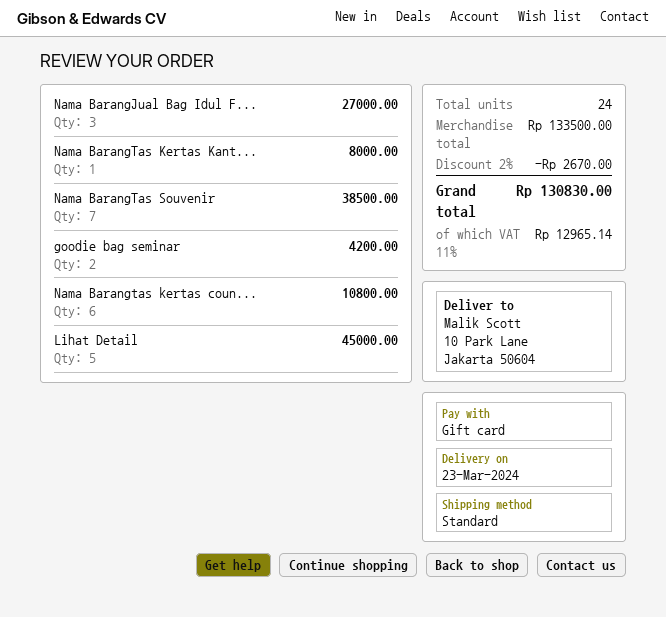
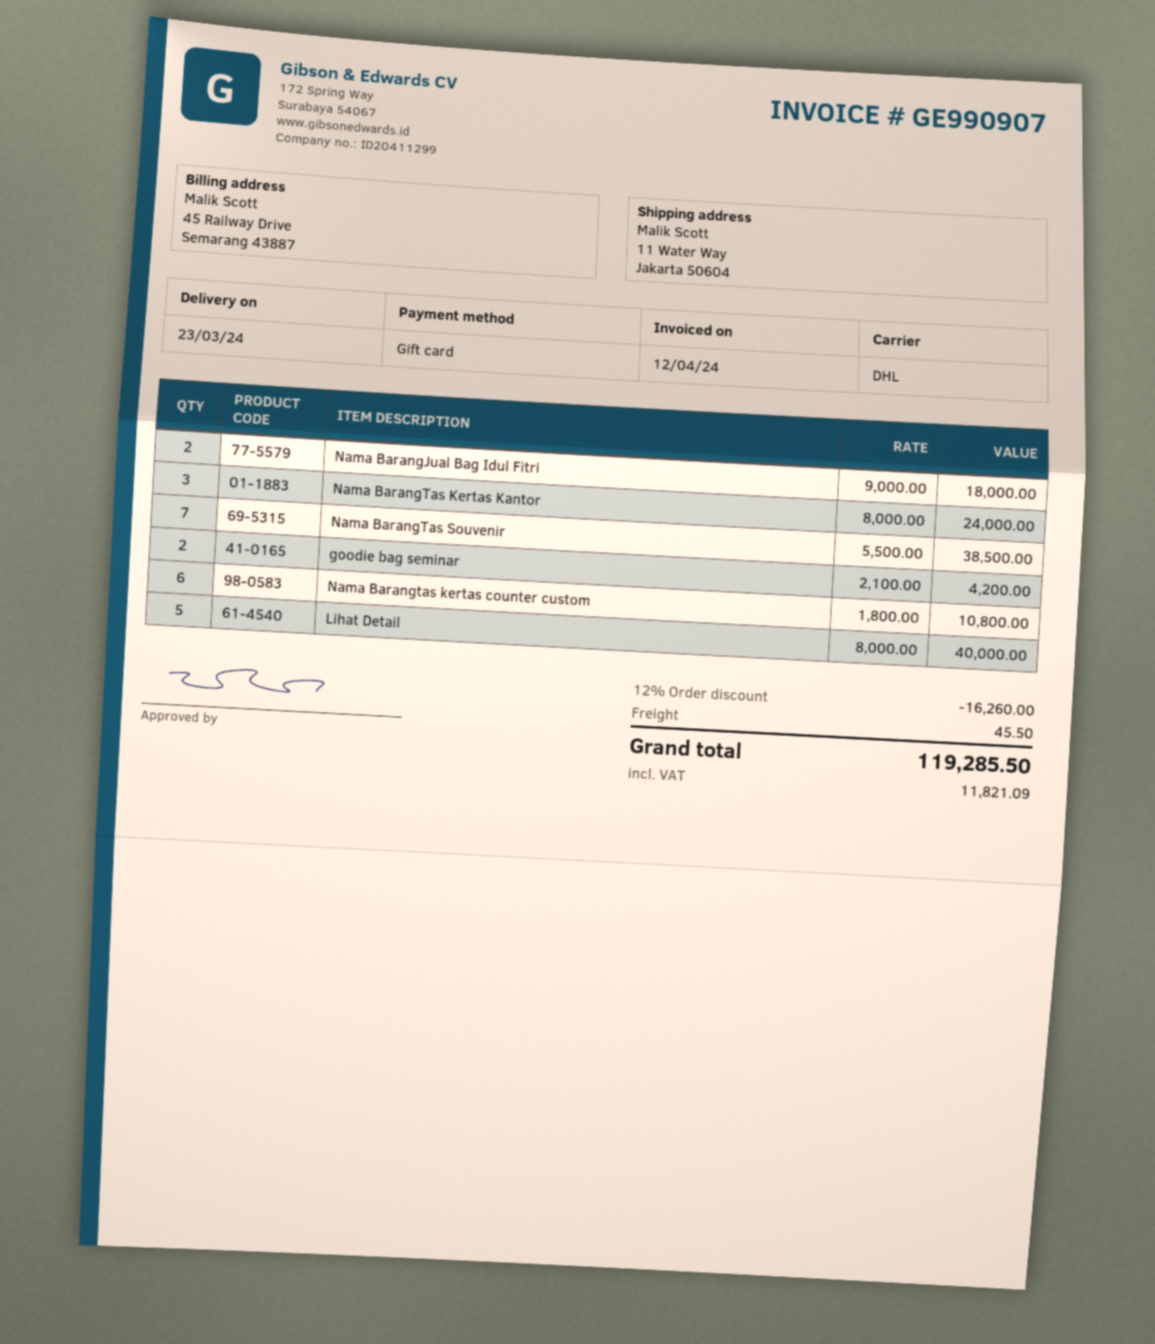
shipping method: standard -> DHL
ship to: 10 Park Lane, Jakarta 50604 -> 11 Water Way, Jakarta 50604
Nama BarangJual Bag Idul F...: 3 for 27000.00 -> 2 for 18000.00
Nama BarangTas Kertas Kant...: 1 for 8000.00 -> 3 for 24000.00
Lihat Detail: 5 for 45000.00 -> 5 for 40000.00
discount: 2% = 2670.00 -> 12% = 16260.00
shipping: none -> 45.50
tax: 12965.14 -> 11821.09
total: 130830.00 -> 119285.50

